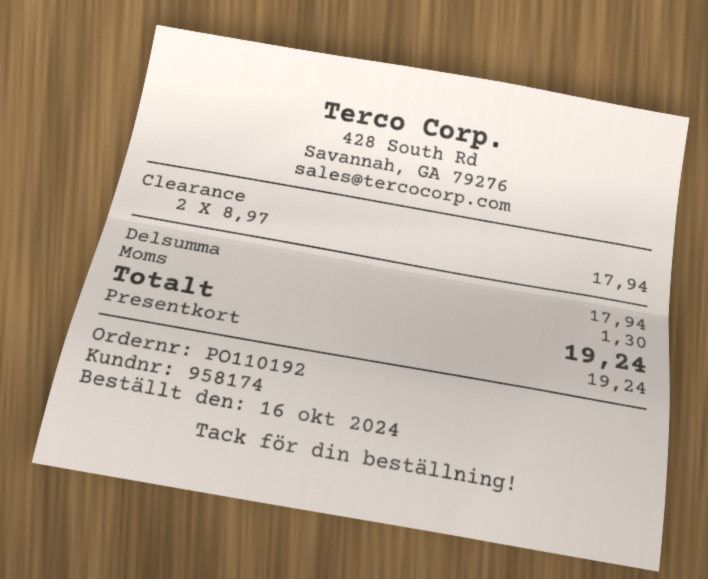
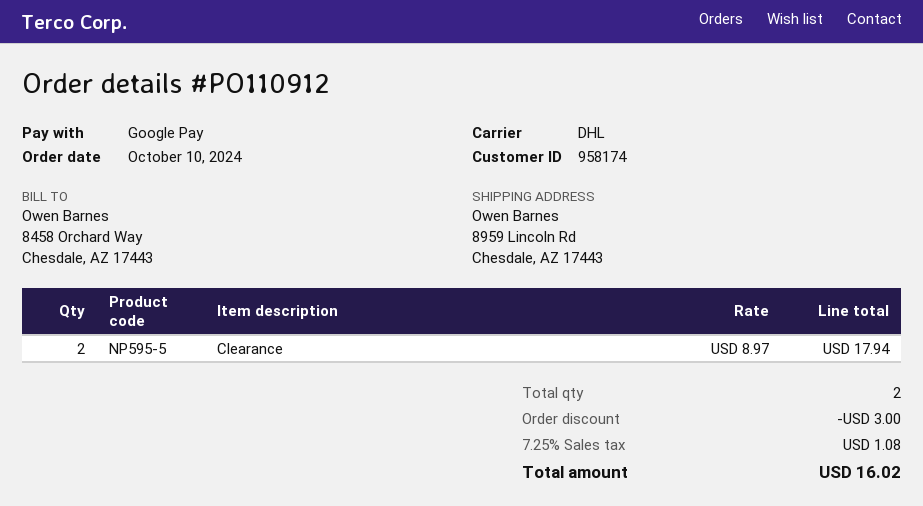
order number: PO110192 -> PO110912
order date: 2024-10-16 -> 2024-10-10
payment method: gift card -> Google Pay
discount: none -> 3.00
tax: 1.30 -> 1.08
total: 19.24 -> 16.02

